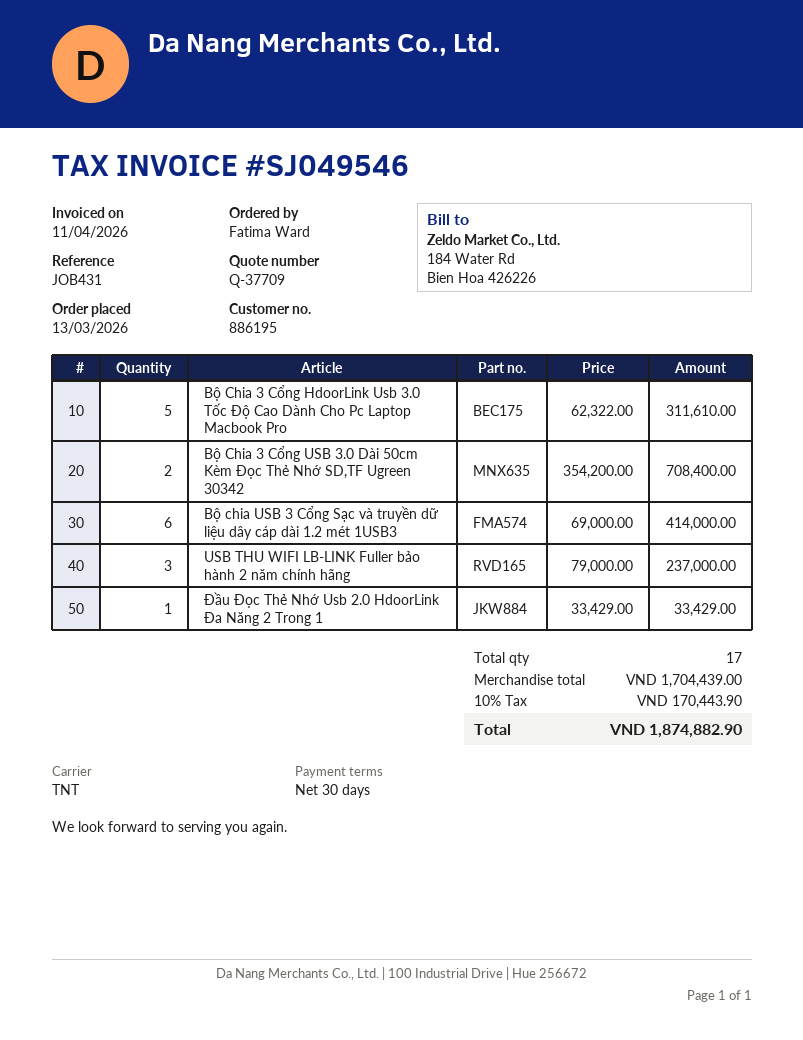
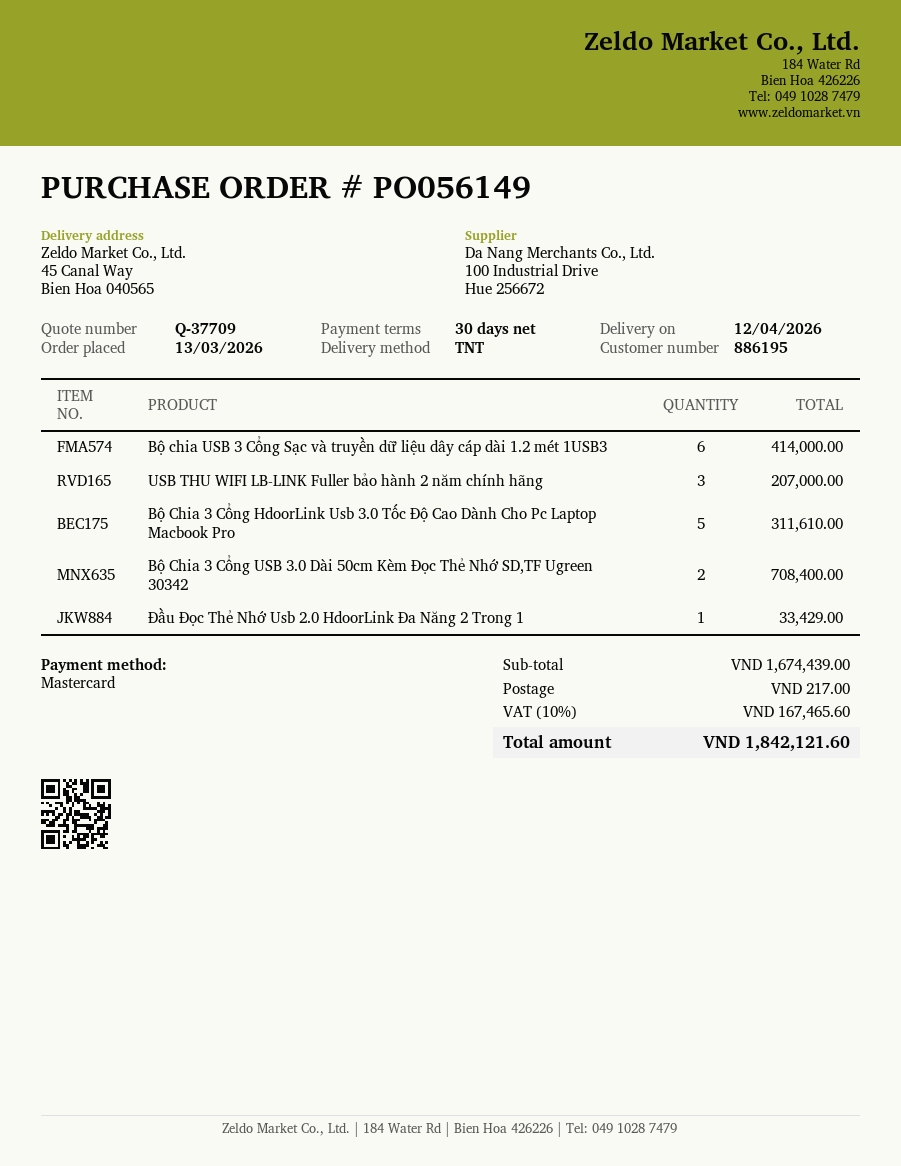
USB THU WIFI LB-LINK Fuller bảo hành 2 năm chính hãng: 3 for 237000.00 -> 3 for 207000.00
subtotal: 1704439.00 -> 1674439.00
shipping: none -> 217.00
tax: 10% = 170443.90 -> 10% = 167465.60
total: 1874882.90 -> 1842121.60

